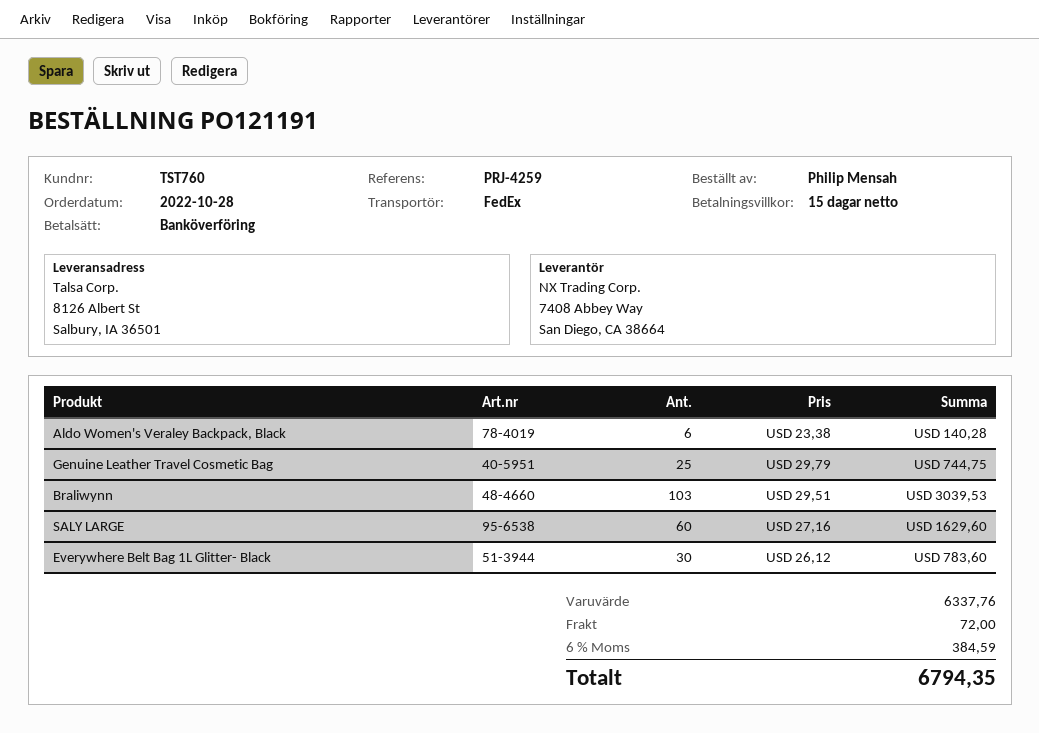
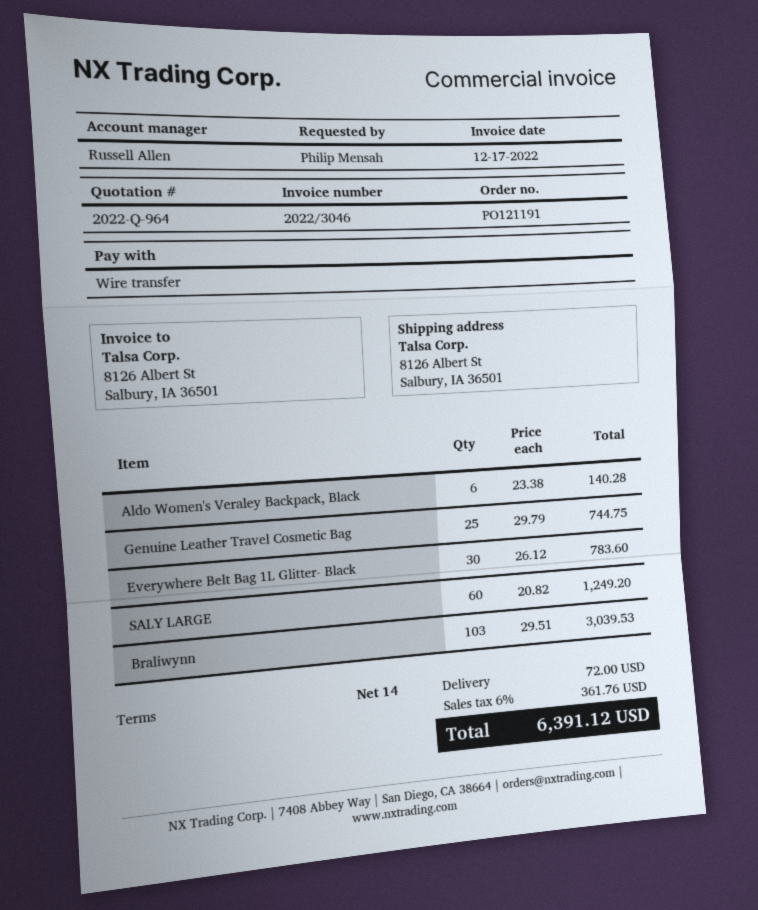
payment terms: 15 days -> 14 days
SALY LARGE: 60 x 27.16 = 1629.60 -> 60 x 20.82 = 1249.20
tax: 6% = 384.59 -> 6% = 361.76
total: 6794.35 -> 6391.12

